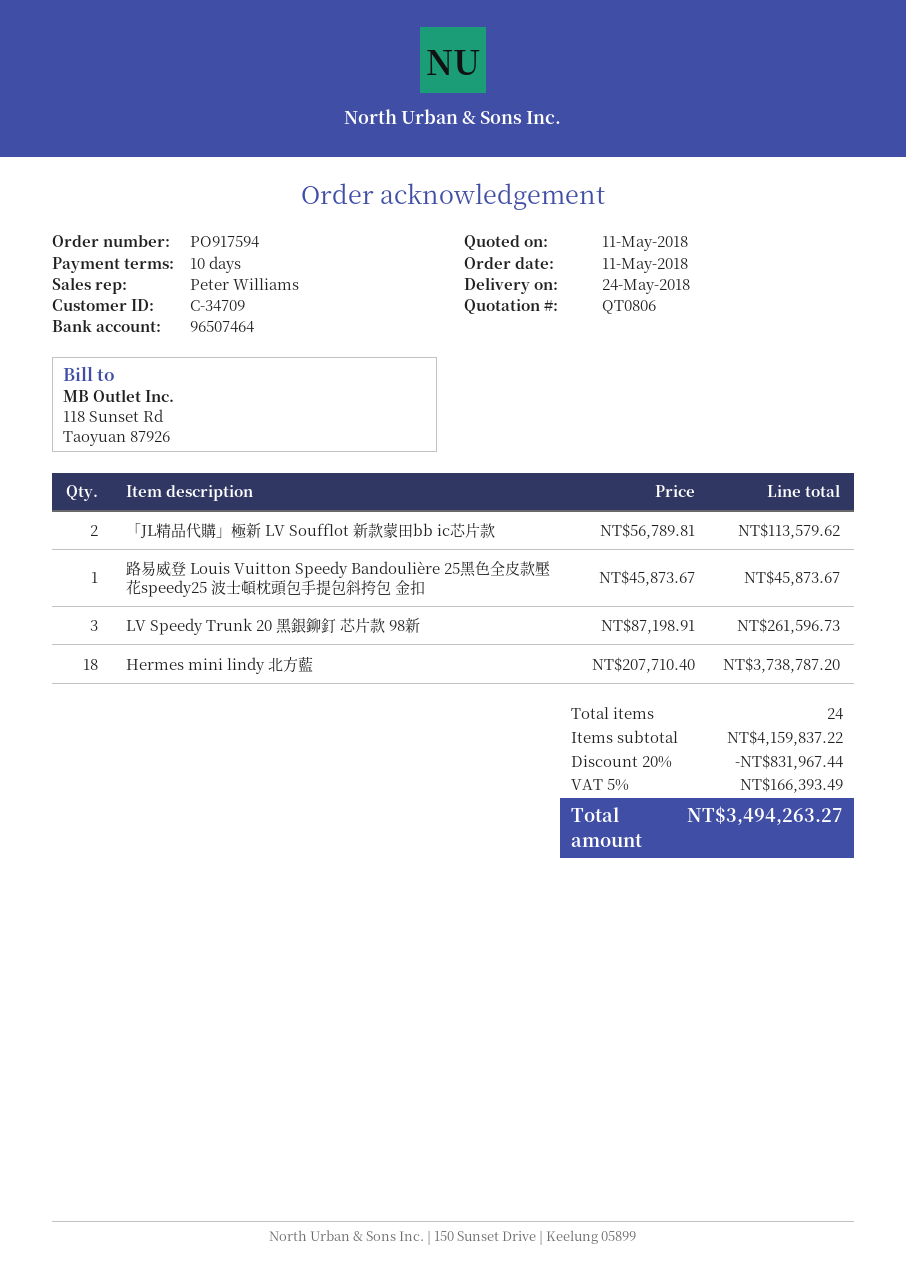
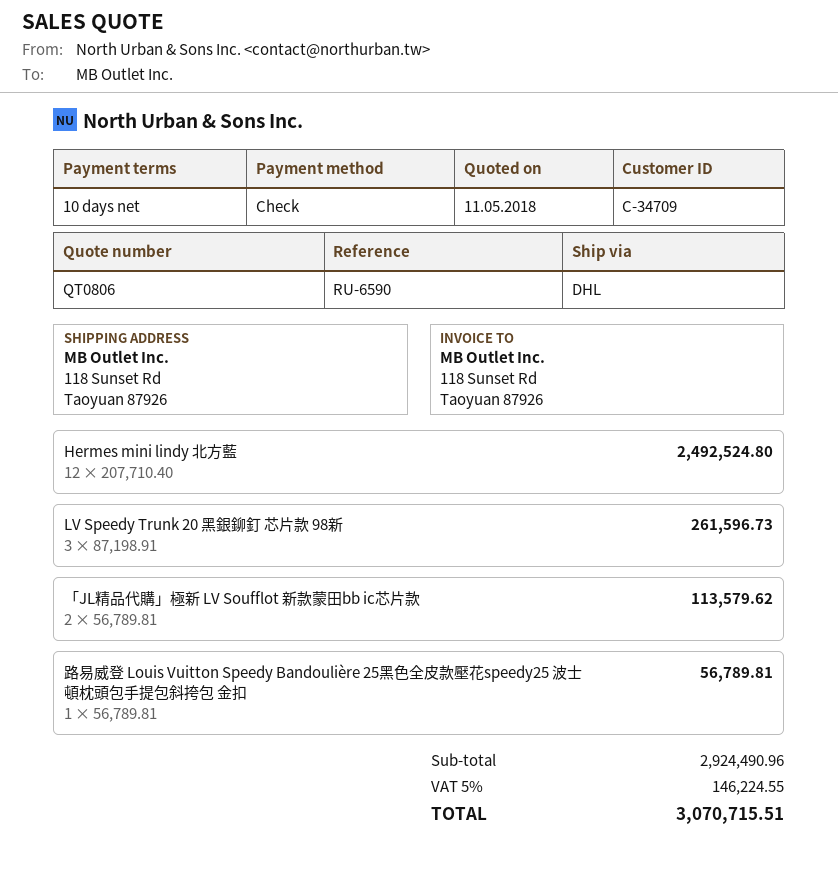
路易威登 Louis Vuitton Speedy Bandoulière 25黑色全皮款壓花speedy25 波士頓枕頭包手提包斜挎包 金扣: 1 x 45873.67 = 45873.67 -> 1 x 56789.81 = 56789.81
Hermes mini lindy 北方藍: 18 x 207710.40 = 3738787.20 -> 12 x 207710.40 = 2492524.80
subtotal: 4159837.22 -> 2924490.96
discount: 20% = 831967.44 -> none
tax: 5% = 166393.49 -> 5% = 146224.55
total: 3494263.27 -> 3070715.51

